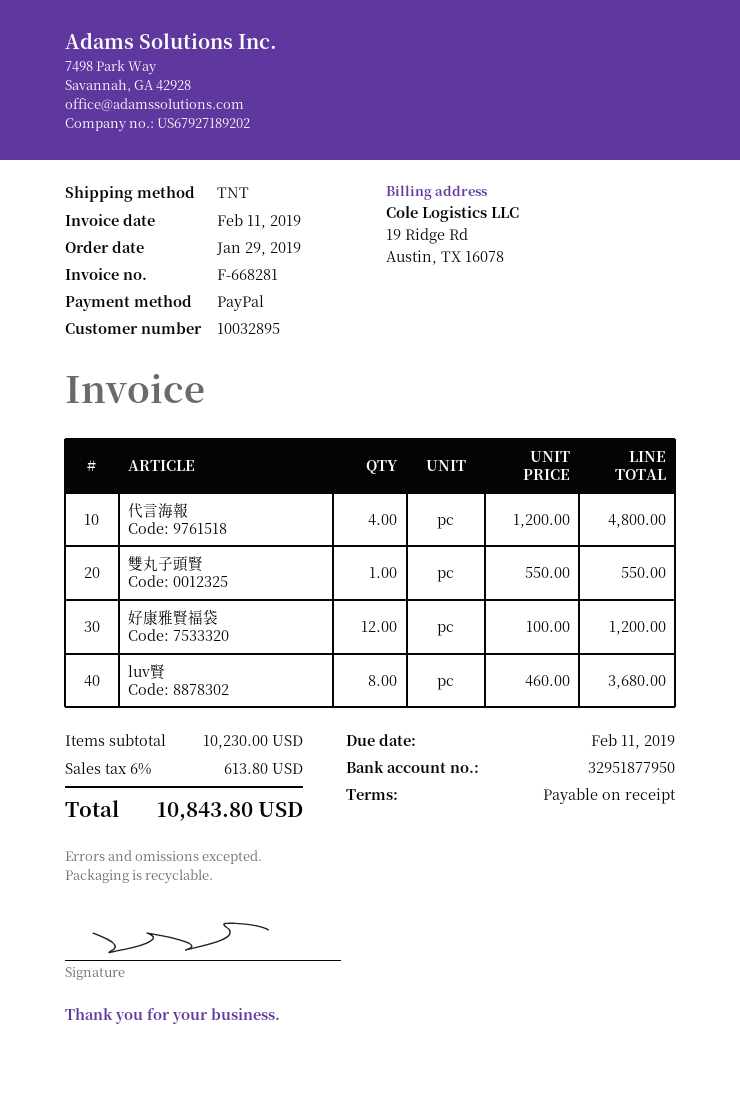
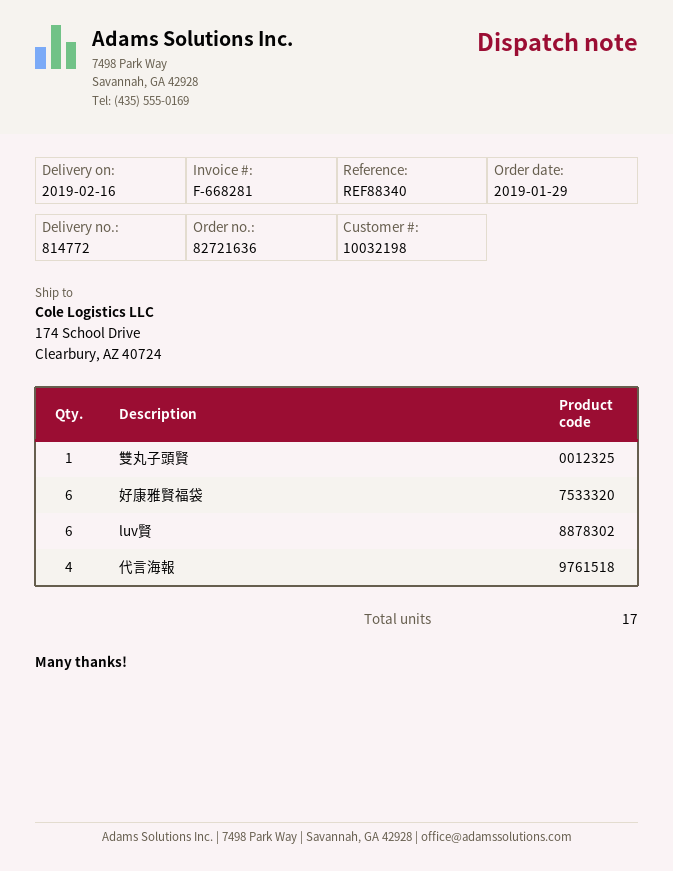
customer number: 10032895 -> 10032198
好康雅賢福袋: 12 -> 6
luv賢: 8 -> 6

